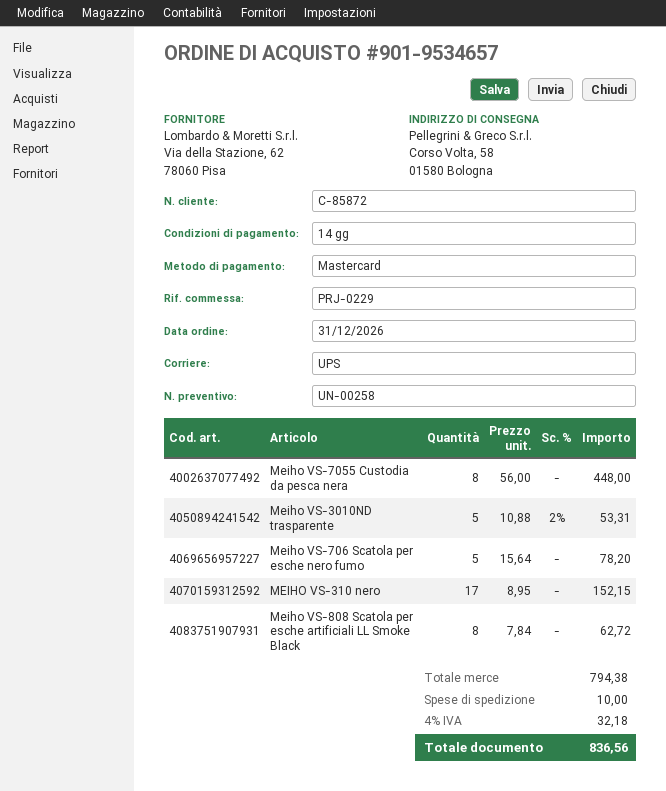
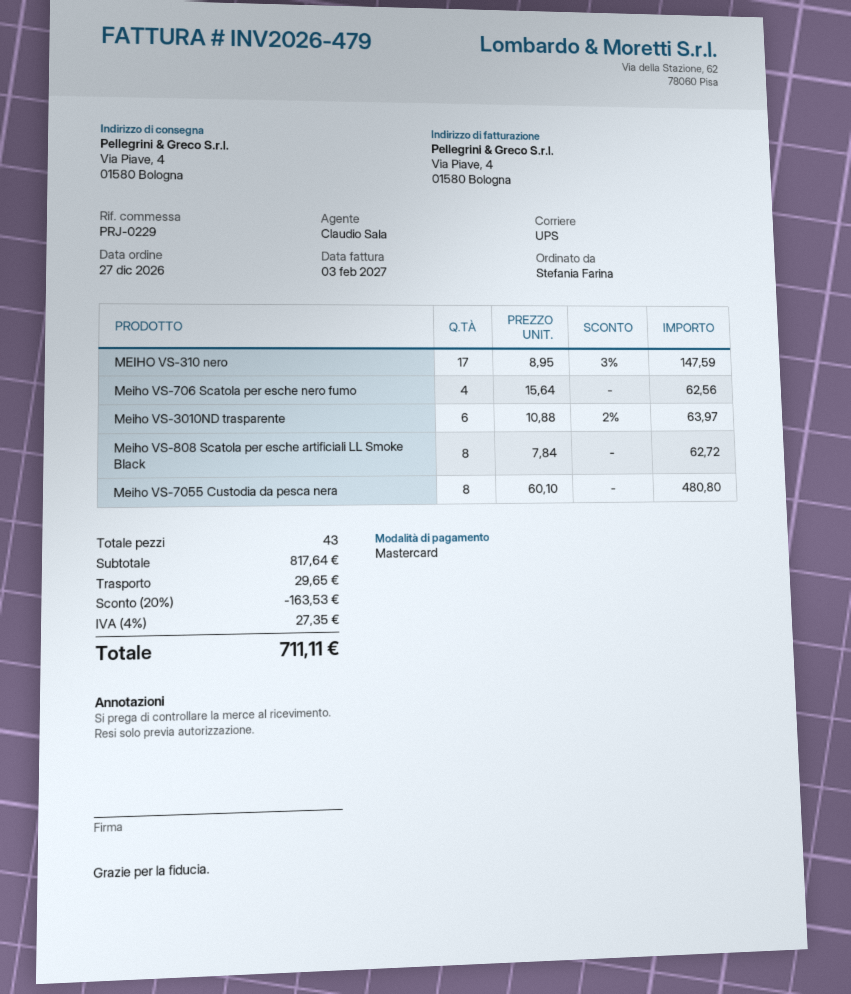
order date: 2026-12-31 -> 2026-12-27
ship to: Corso Volta, 58, 01580 Bologna -> Via Piave, 4, 01580 Bologna
Meiho VS-7055 Custodia da pesca nera: 8 x 56.00 = 448.00 -> 8 x 60.10 = 480.80
Meiho VS-3010ND trasparente: 5 x 10.88 - 2% = 53.31 -> 6 x 10.88 - 2% = 63.97
Meiho VS-706 Scatola per esche nero fumo: 5 x 15.64 = 78.20 -> 4 x 15.64 = 62.56
MEIHO VS-310 nero: 17 x 8.95 = 152.15 -> 17 x 8.95 - 3% = 147.59
subtotal: 794.38 -> 817.64
discount: none -> 20% = 163.53
shipping: 10.00 -> 29.65
tax: 4% = 32.18 -> 4% = 27.35
total: 836.56 -> 711.11

